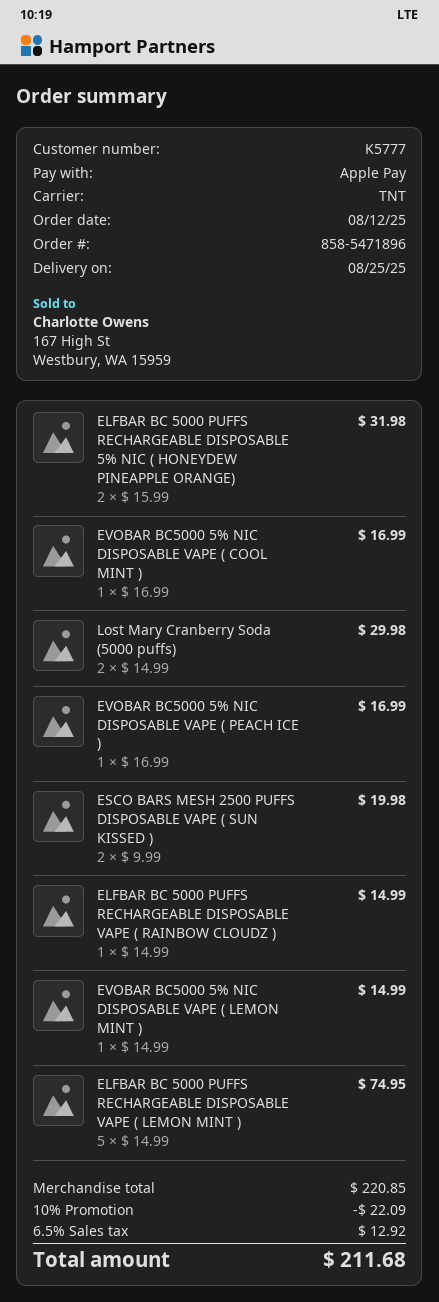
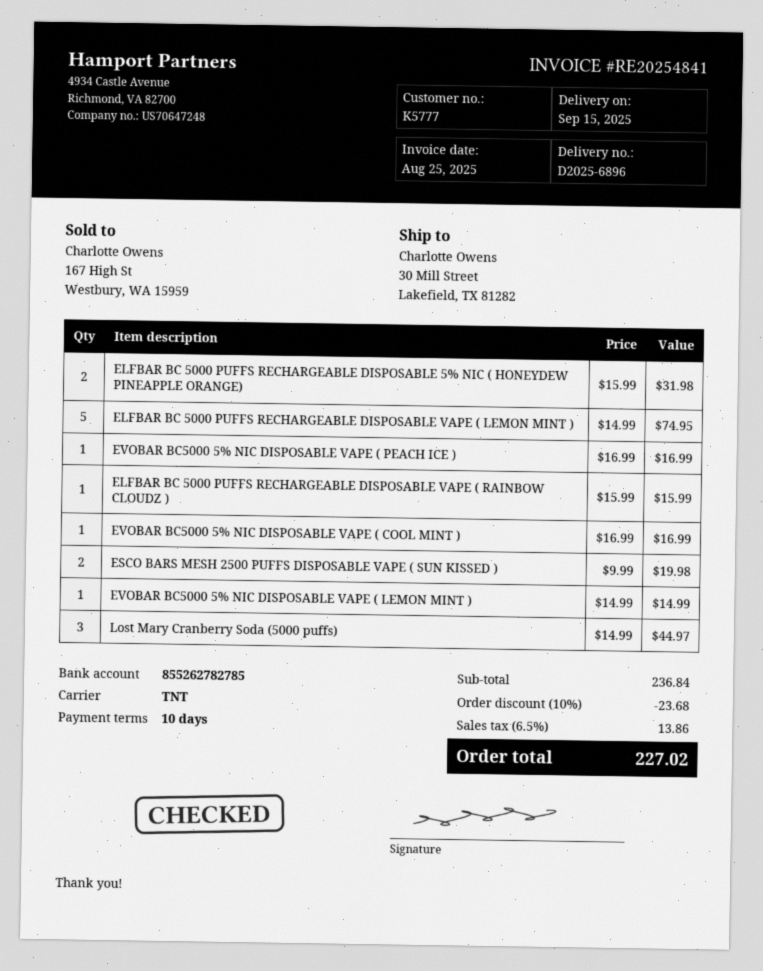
delivery date: 2025-08-25 -> 2025-09-15
Lost Mary Cranberry Soda (5000 puffs): 2 x 14.99 = 29.98 -> 3 x 14.99 = 44.97
ELFBAR BC 5000 PUFFS RECHARGEABLE DISPOSABLE VAPE ( RAINBOW CLOUDZ ): 1 x 14.99 = 14.99 -> 1 x 15.99 = 15.99
subtotal: 220.85 -> 236.84
discount: 10% = 22.09 -> 10% = 23.68
tax: 6.5% = 12.92 -> 6.5% = 13.86
total: 211.68 -> 227.02

